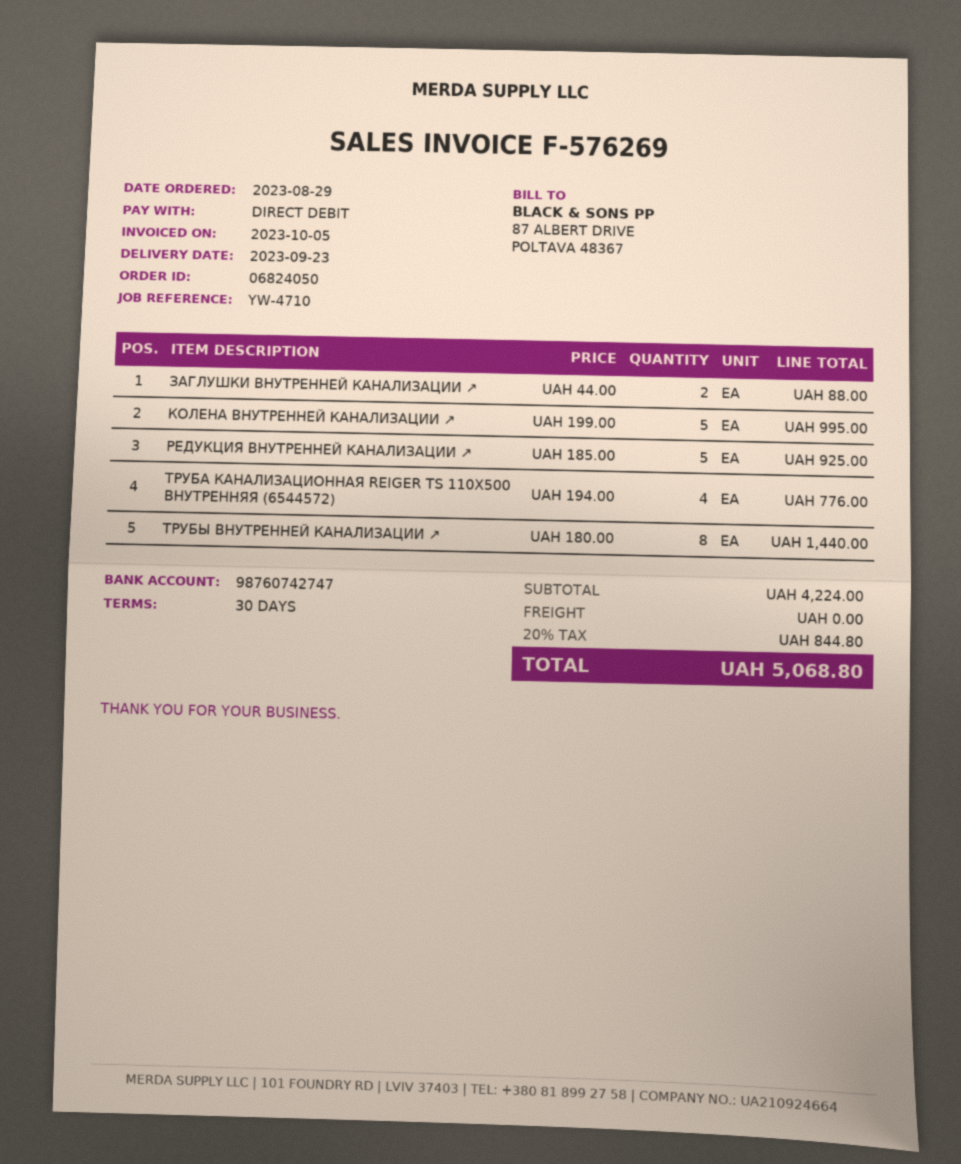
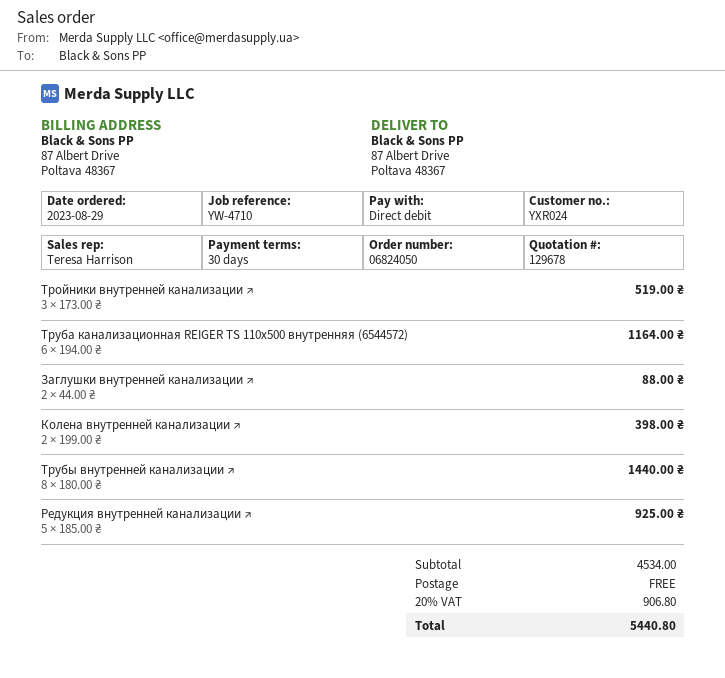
КОЛЕНА ВНУТРЕННЕЙ КАНАЛИЗАЦИИ ↗: 5 x 199.00 = 995.00 -> 2 x 199.00 = 398.00
ТРУБА КАНАЛИЗАЦИОННАЯ REIGER TS 110X500 ВНУТРЕННЯЯ (6544572): 4 x 194.00 = 776.00 -> 6 x 194.00 = 1164.00
Тройники внутренней канализации ↗: none -> 3 x 173.00 = 519.00
subtotal: 4224.00 -> 4534.00
tax: 20% = 844.80 -> 20% = 906.80
total: 5068.80 -> 5440.80

